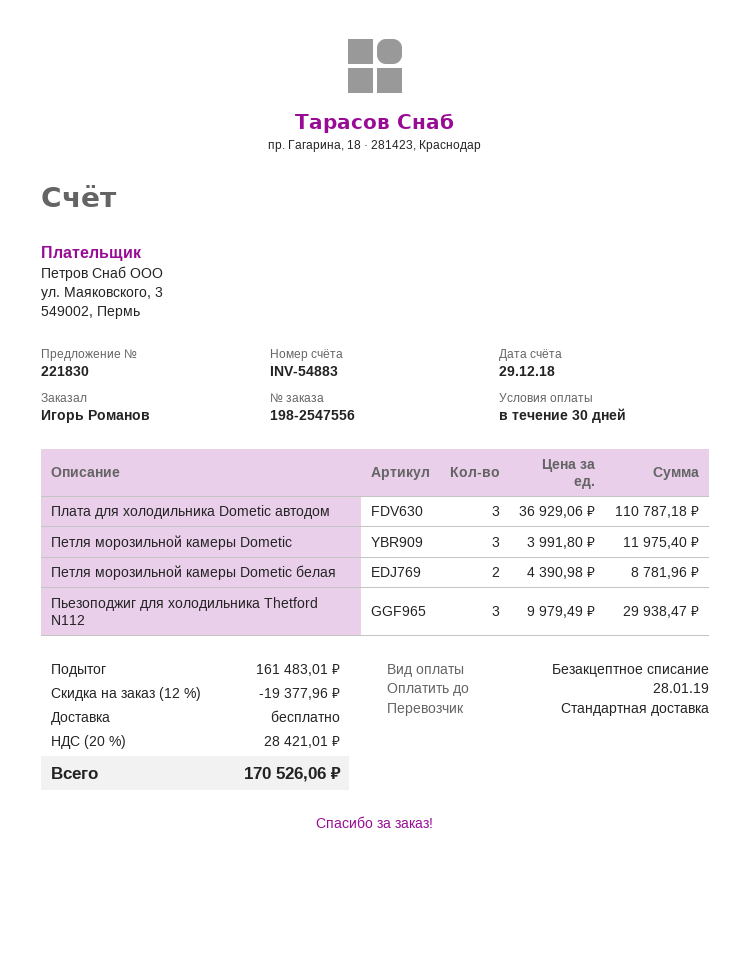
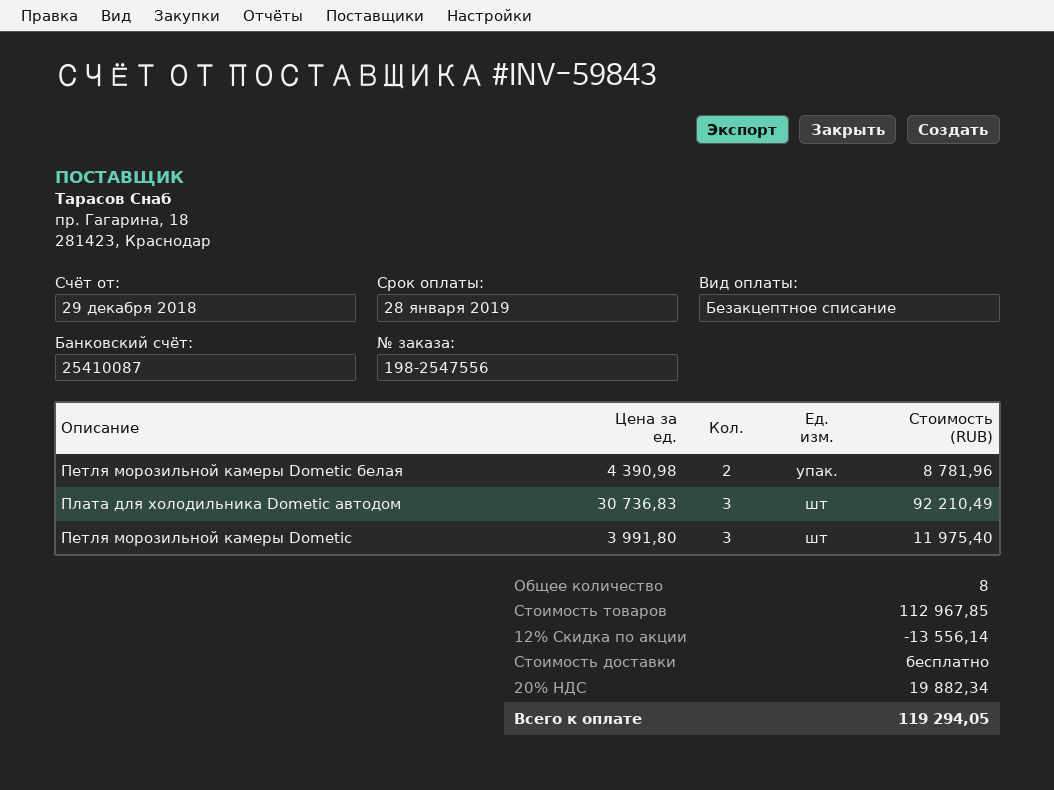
invoice number: INV-54883 -> INV-59843
Плата для холодильника Dometic автодом: 3 x 36929.06 = 110787.18 -> 3 x 30736.83 = 92210.49
Пьезоподжиг для холодильника Thetford N112: 3 x 9979.49 = 29938.47 -> none
subtotal: 161483.01 -> 112967.85
discount: 12% = 19377.96 -> 12% = 13556.14
tax: 20% = 28421.01 -> 20% = 19882.34
total: 170526.06 -> 119294.05

